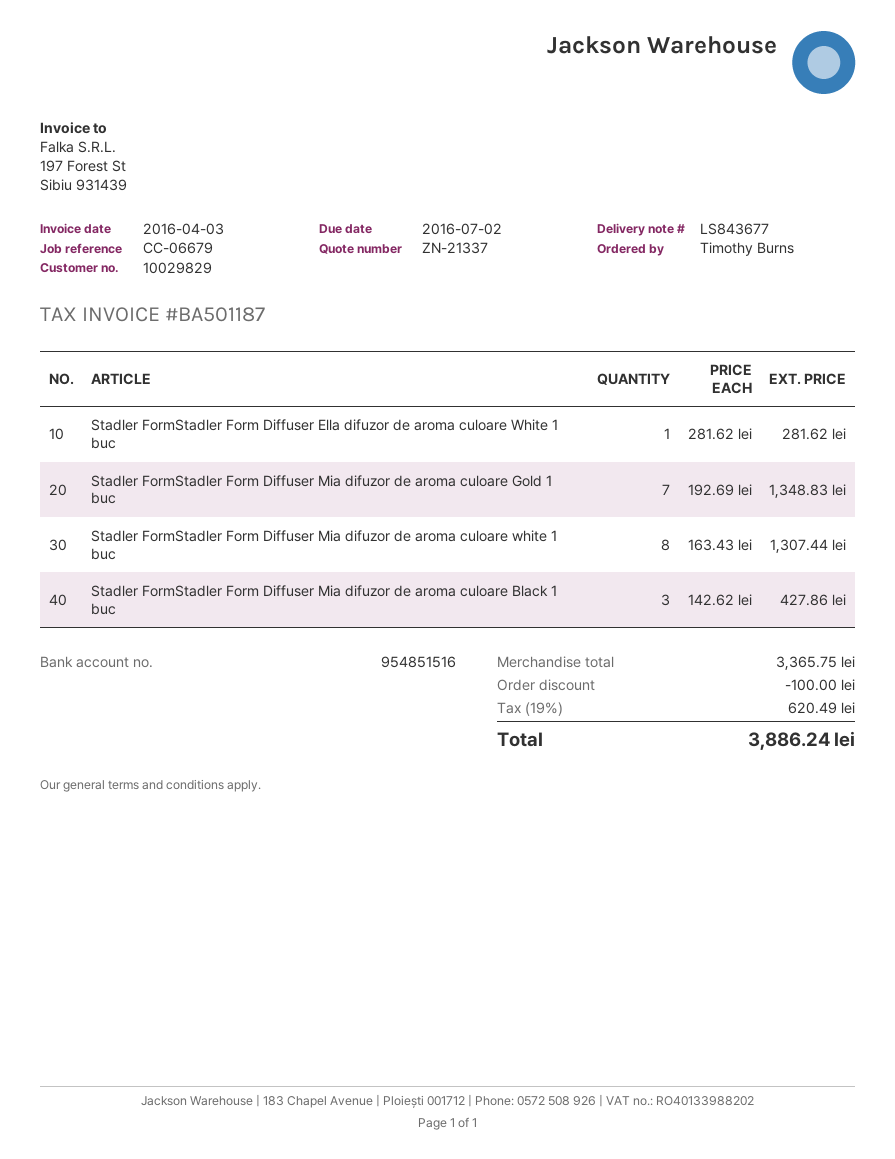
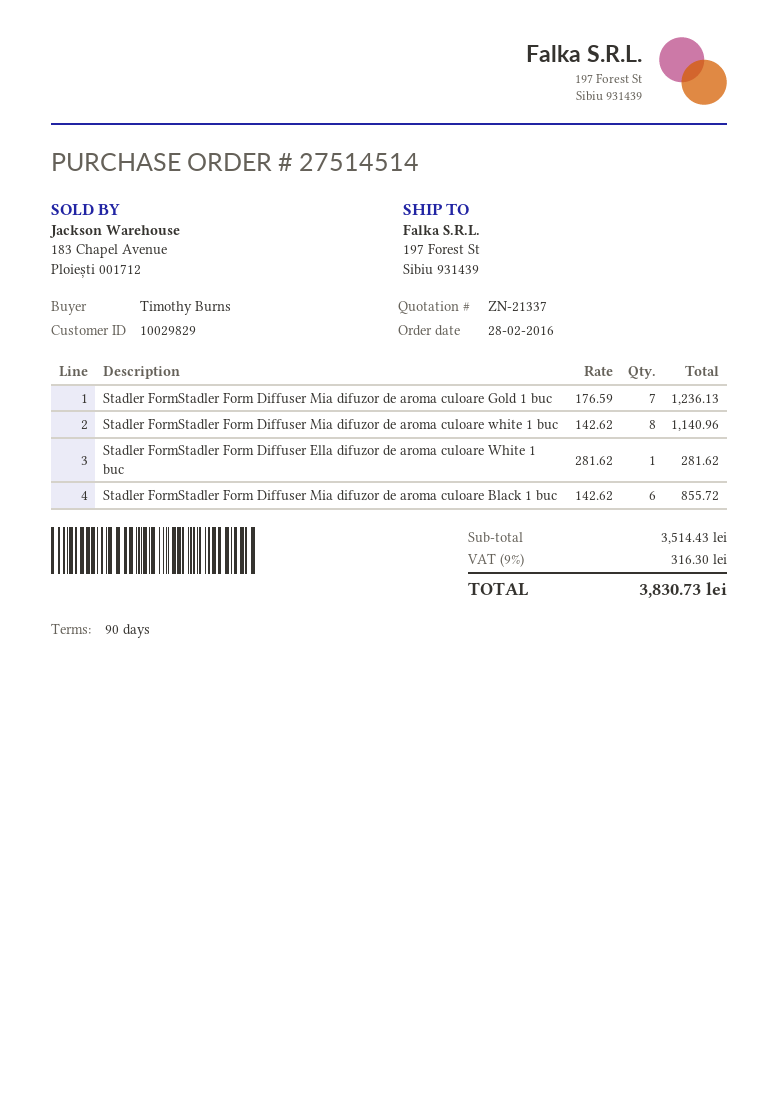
Stadler FormStadler Form Diffuser Mia difuzor de aroma culoare Gold 1 buc: 7 x 192.69 = 1348.83 -> 7 x 176.59 = 1236.13
Stadler FormStadler Form Diffuser Mia difuzor de aroma culoare white 1 buc: 8 x 163.43 = 1307.44 -> 8 x 142.62 = 1140.96
Stadler FormStadler Form Diffuser Mia difuzor de aroma culoare Black 1 buc: 3 x 142.62 = 427.86 -> 6 x 142.62 = 855.72
subtotal: 3365.75 -> 3514.43
discount: 100.00 -> none
tax: 19% = 620.49 -> 9% = 316.30
total: 3886.24 -> 3830.73

